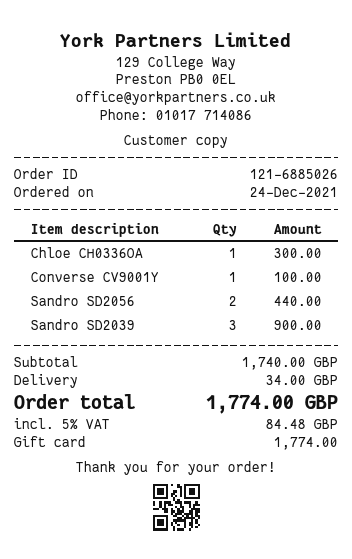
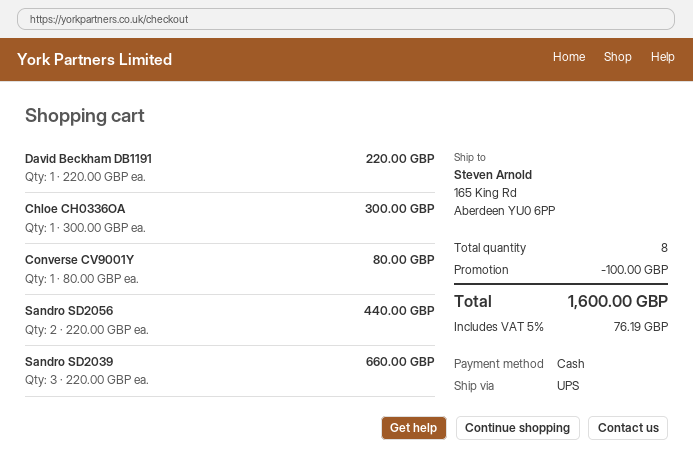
payment method: gift card -> cash
Converse CV9001Y: 1 for 100.00 -> 1 for 80.00
Sandro SD2039: 3 for 900.00 -> 3 for 660.00
David Beckham DB1191: none -> 1 for 220.00
discount: none -> 100.00
shipping: 34.00 -> none
tax: 5% = 84.48 -> 5% = 76.19
total: 1774.00 -> 1600.00

